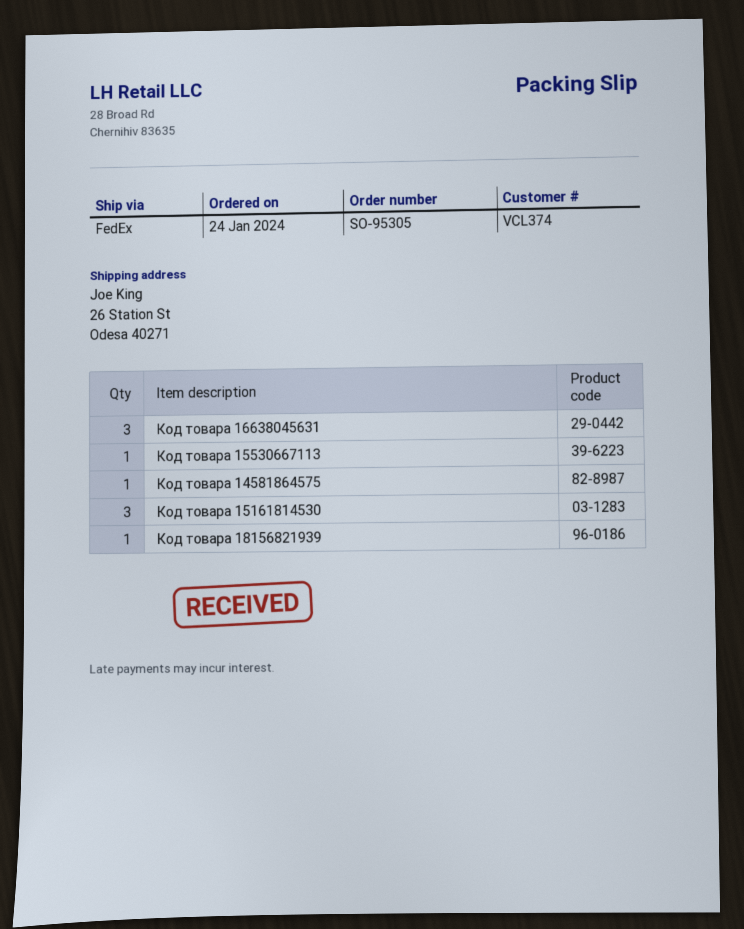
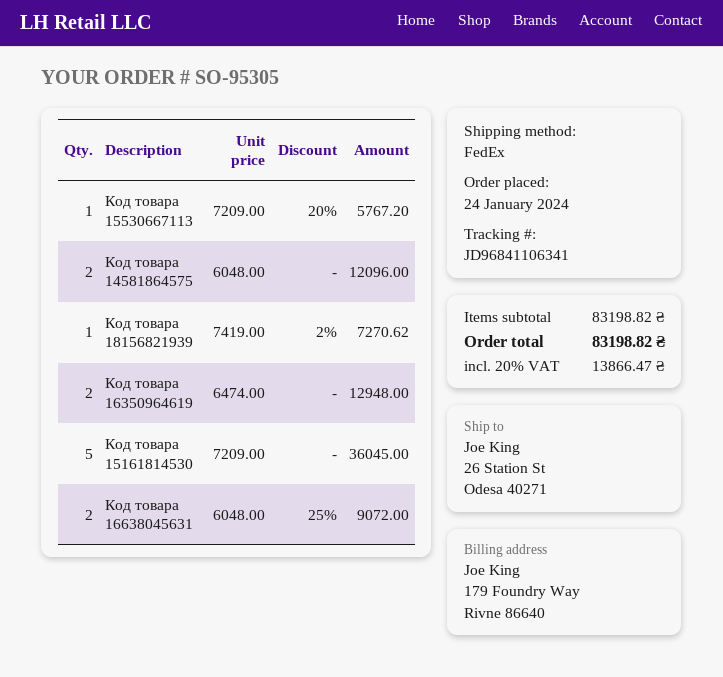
Код товара 16638045631: 3 -> 2
Код товара 14581864575: 1 -> 2
Код товара 15161814530: 3 -> 5
Код товара 16350964619: none -> 2

